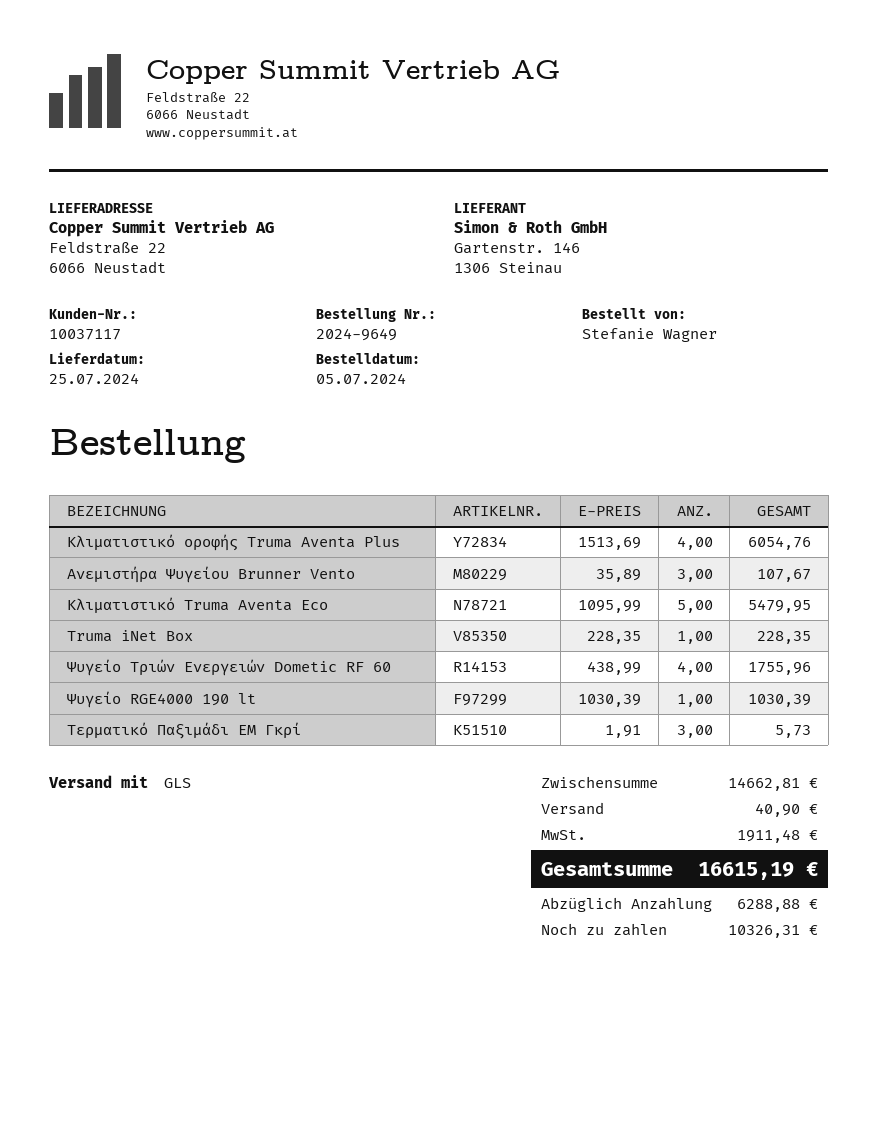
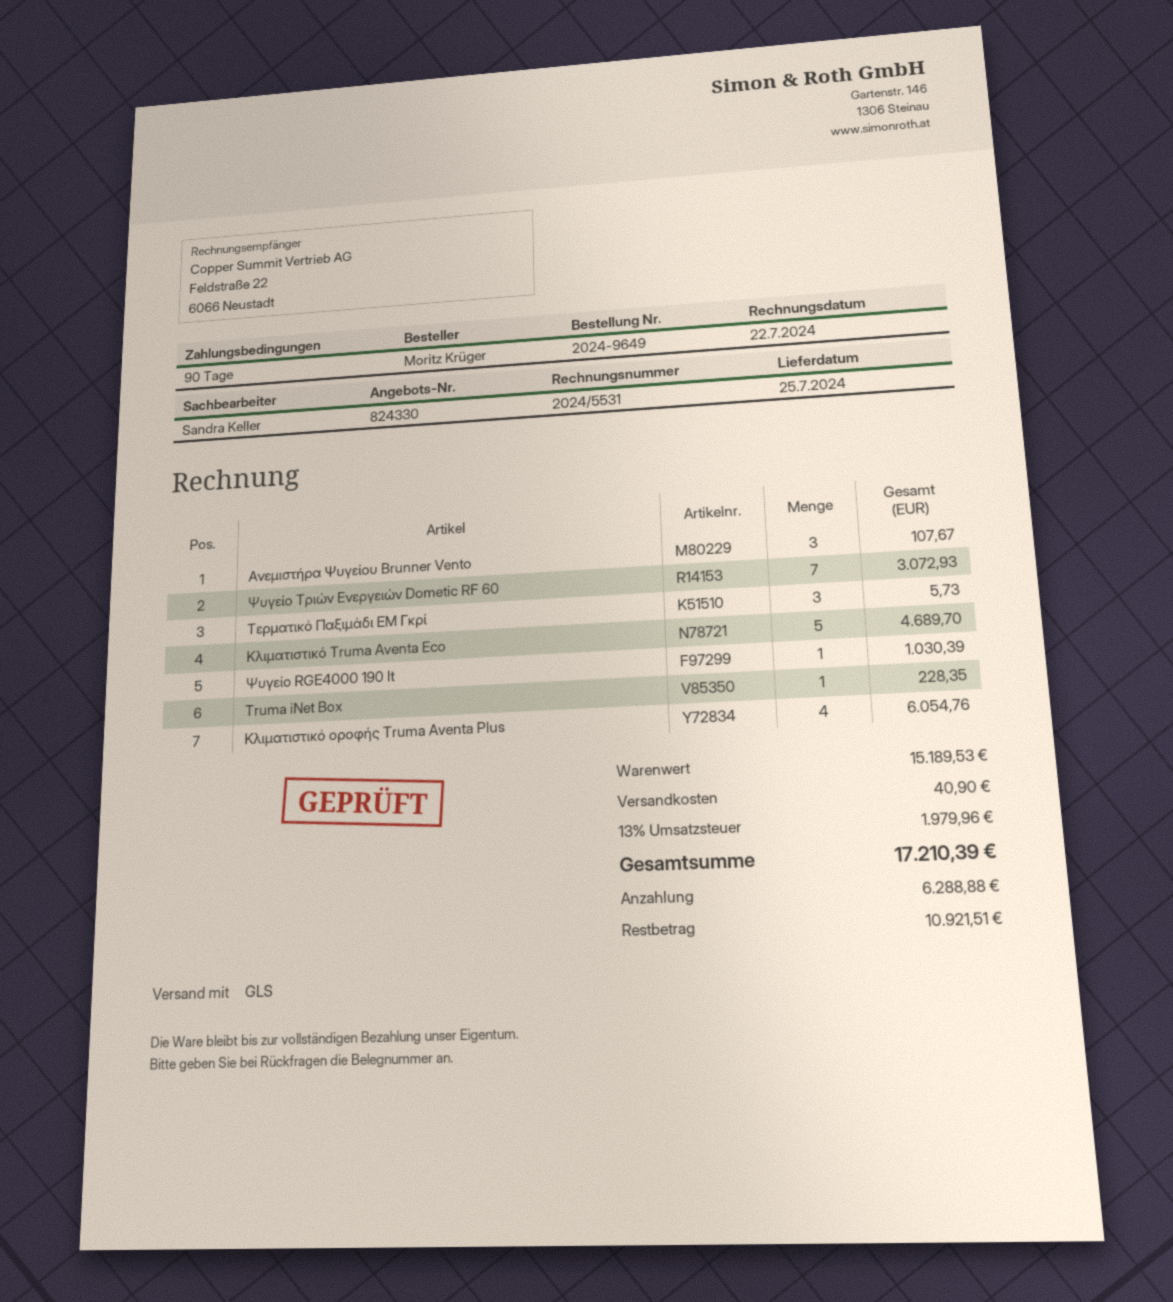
ordered by: Stefanie Wagner -> Moritz Krüger
Κλιματιστικό Truma Aventa Εco: 5 for 5479.95 -> 5 for 4689.70
Ψυγείο Τριών Ενεργειών Dometic RF 60: 4 for 1755.96 -> 7 for 3072.93
subtotal: 14662.81 -> 15189.53
tax: 1911.48 -> 1979.96
total: 16615.19 -> 17210.39
balance: 10326.31 -> 10921.51

